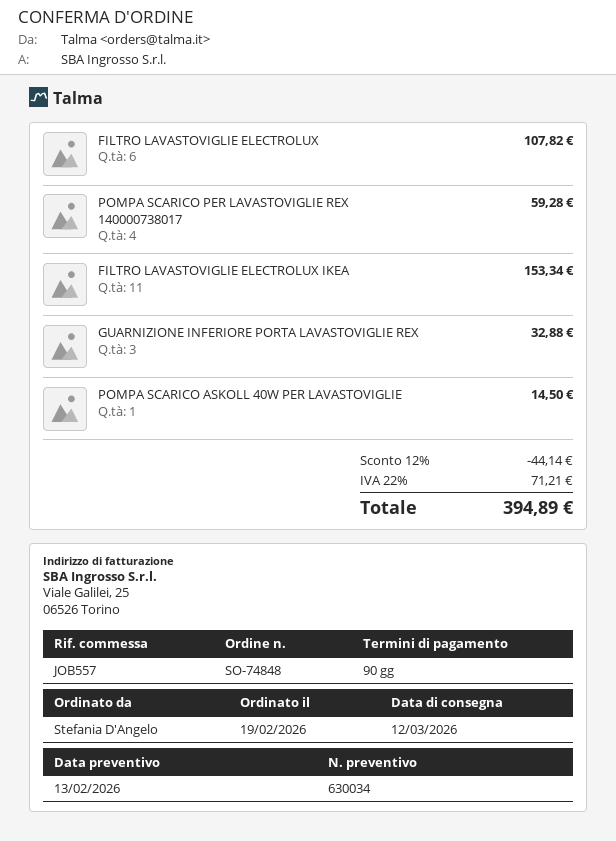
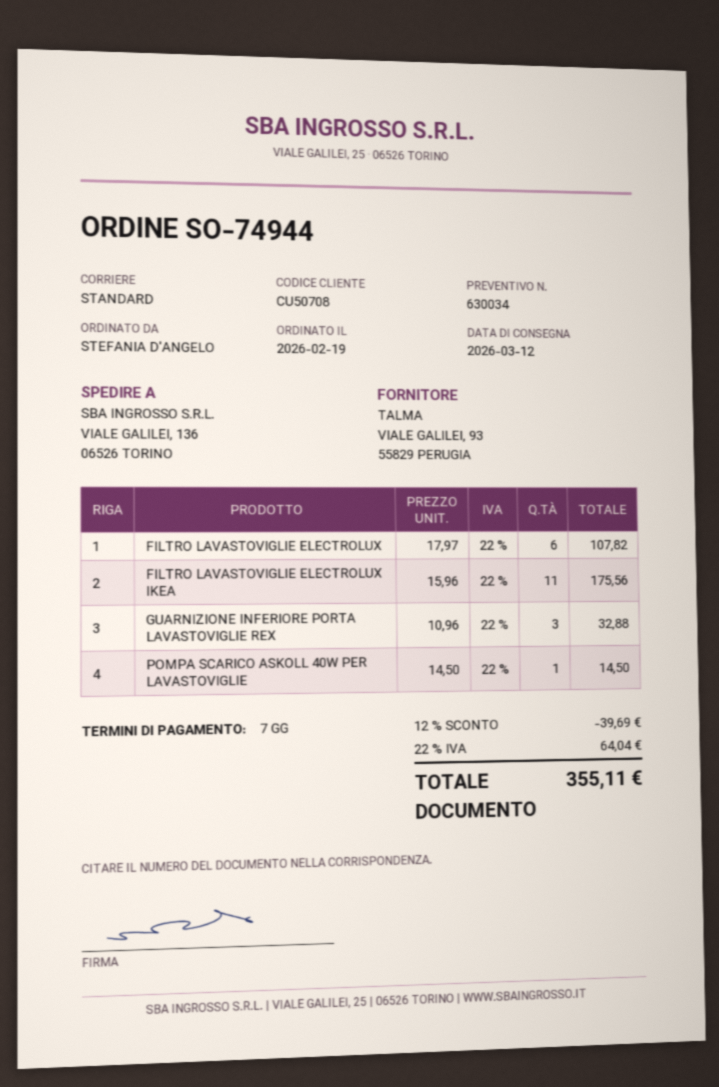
order number: SO-74848 -> SO-74944
payment terms: 90 days -> 7 days
POMPA SCARICO PER LAVASTOVIGLIE REX 140000738017: 4 for 59.28 -> none
FILTRO LAVASTOVIGLIE ELECTROLUX IKEA: 11 for 153.34 -> 11 for 175.56
discount: 12% = 44.14 -> 12% = 39.69
tax: 22% = 71.21 -> 22% = 64.04
total: 394.89 -> 355.11

